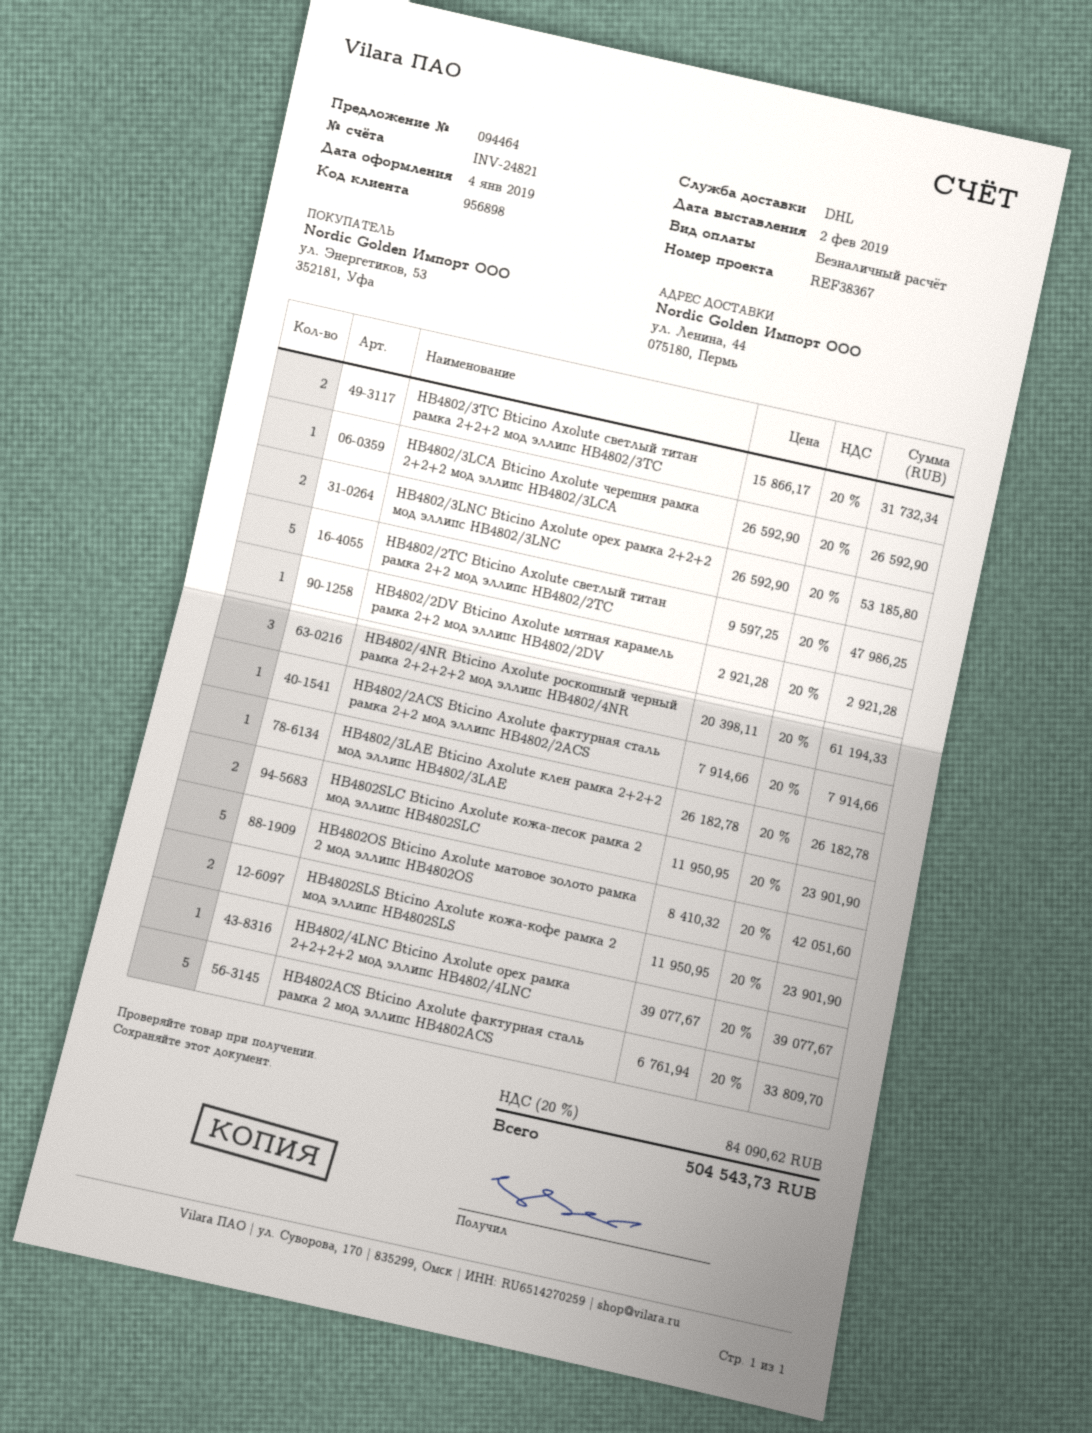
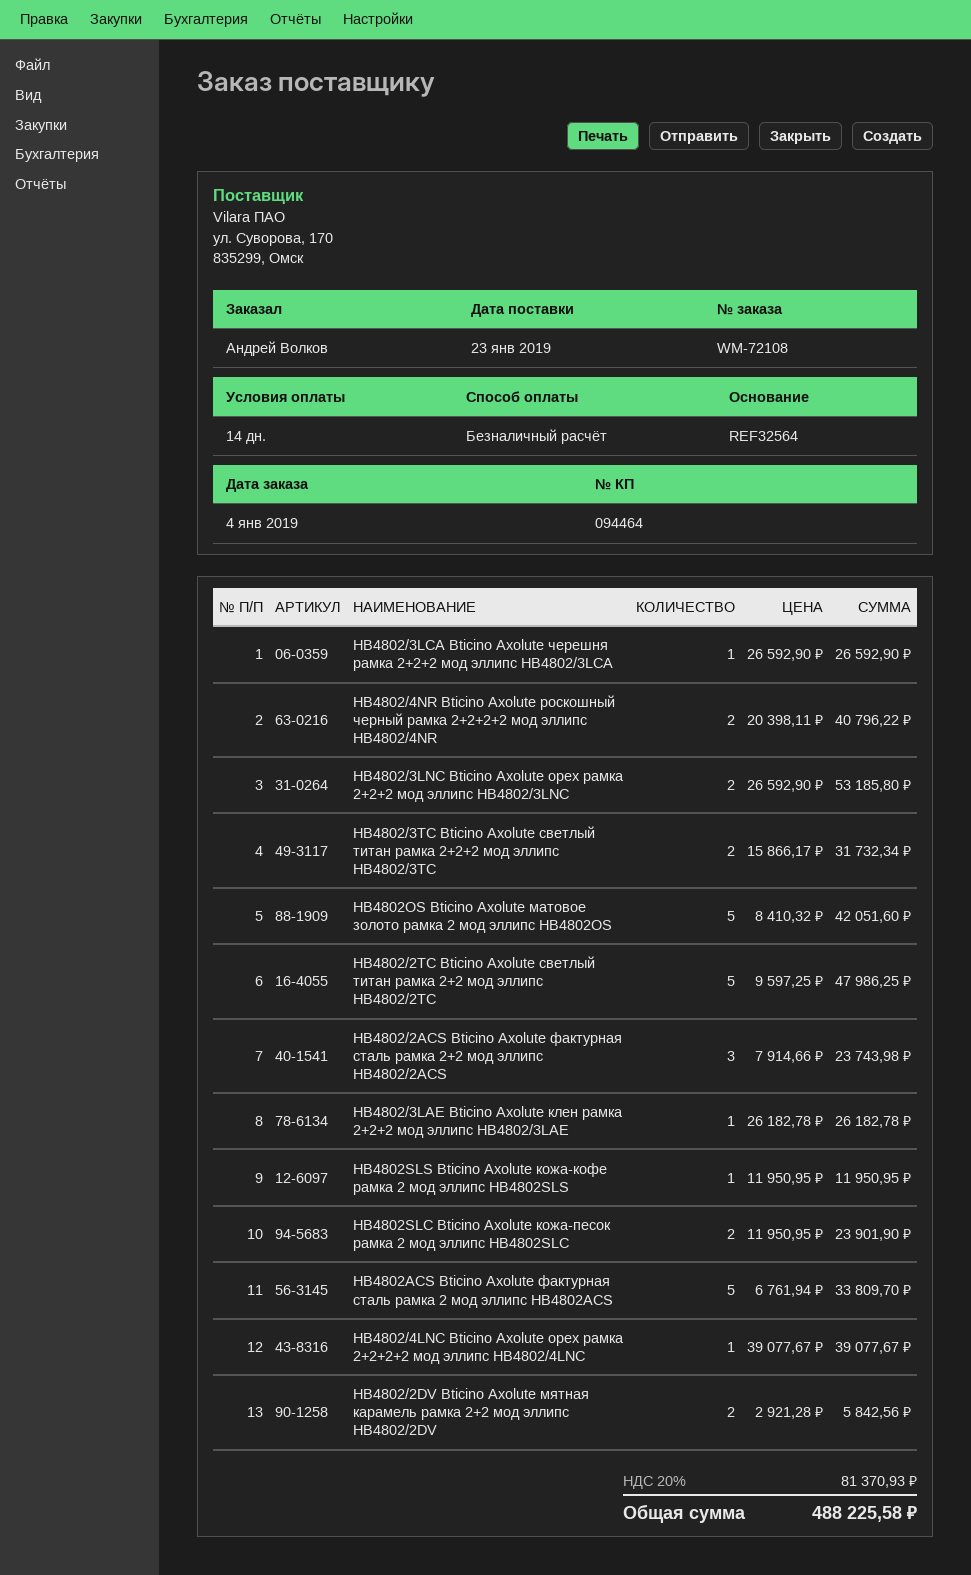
reference: REF38367 -> REF32564
HB4802/2DV Bticino Axolute мятная карамель рамка 2+2 мод эллипс HB4802/2DV: 1 x 2921.28 = 2921.28 -> 2 x 2921.28 = 5842.56
HB4802/4NR Bticino Axolute роскошный черный рамка 2+2+2+2 мод эллипс HB4802/4NR: 3 x 20398.11 = 61194.33 -> 2 x 20398.11 = 40796.22
HB4802/2ACS Bticino Axolute фактурная сталь рамка 2+2 мод эллипс HB4802/2ACS: 1 x 7914.66 = 7914.66 -> 3 x 7914.66 = 23743.98
HB4802SLS Bticino Axolute кожа-кофе рамка 2 мод эллипс HB4802SLS: 2 x 11950.95 = 23901.90 -> 1 x 11950.95 = 11950.95
tax: 20% = 84090.62 -> 20% = 81370.93
total: 504543.73 -> 488225.58

